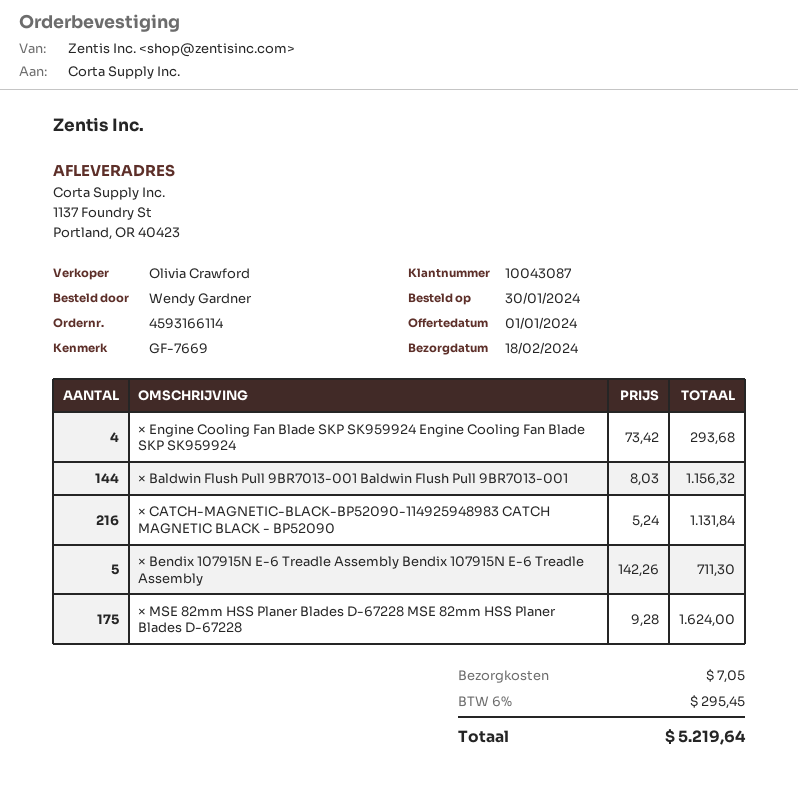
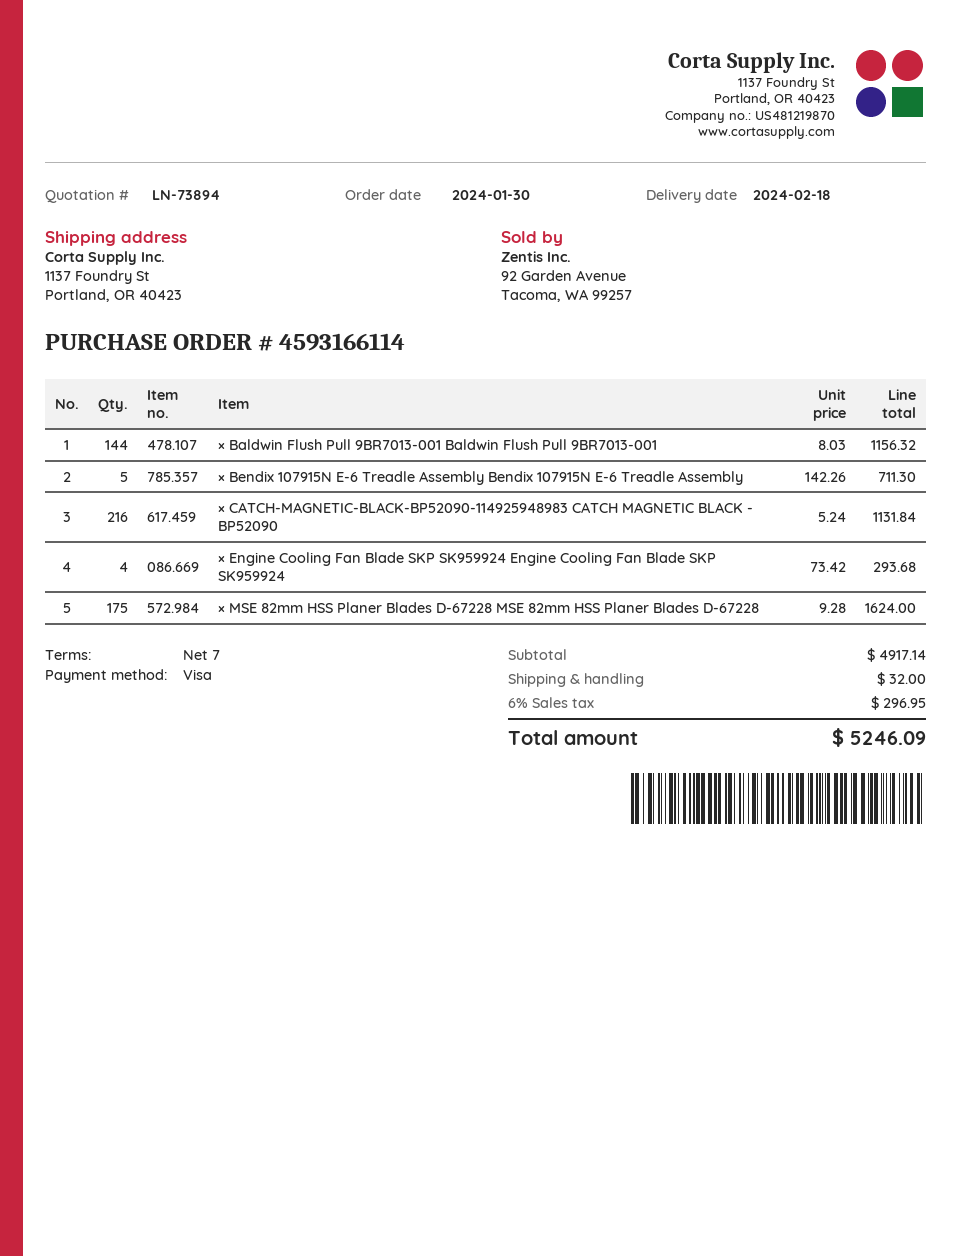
shipping: 7.05 -> 32.00
tax: 6% = 295.45 -> 6% = 296.95
total: 5219.64 -> 5246.09

